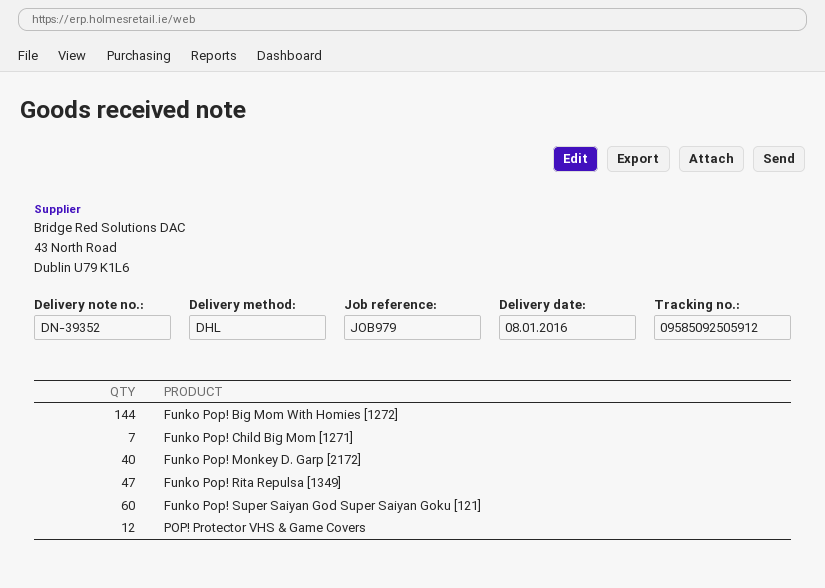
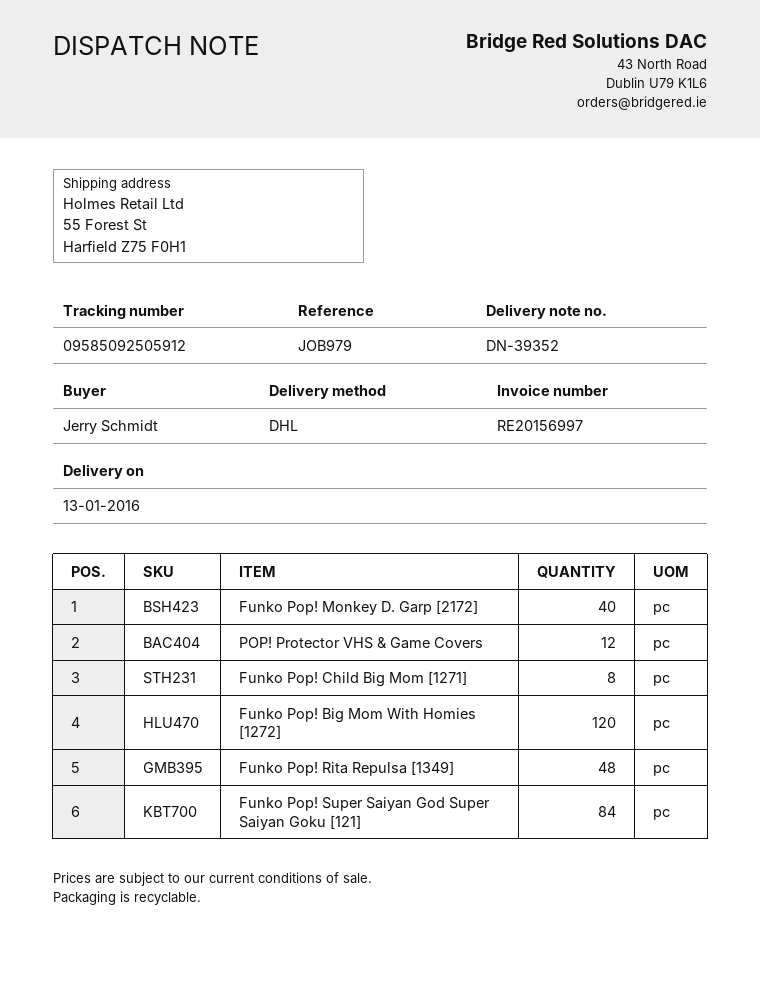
delivery date: 2016-01-08 -> 2016-01-13
Funko Pop! Big Mom With Homies [1272]: 144 -> 120
Funko Pop! Child Big Mom [1271]: 7 -> 8
Funko Pop! Rita Repulsa [1349]: 47 -> 48
Funko Pop! Super Saiyan God Super Saiyan Goku [121]: 60 -> 84

